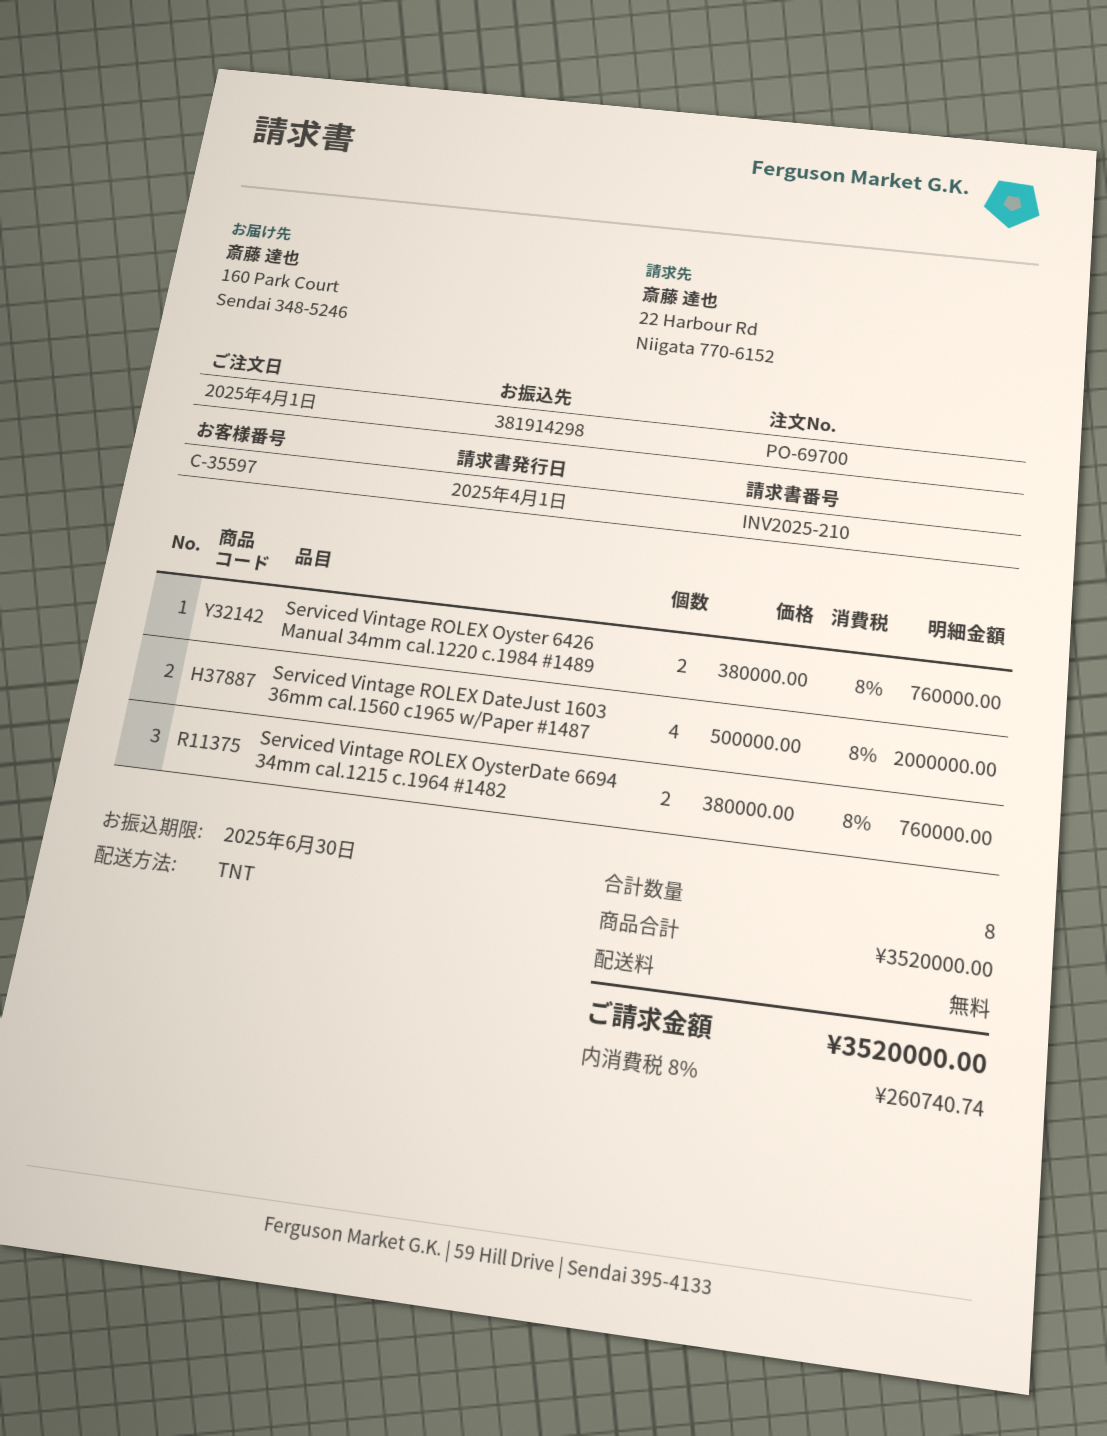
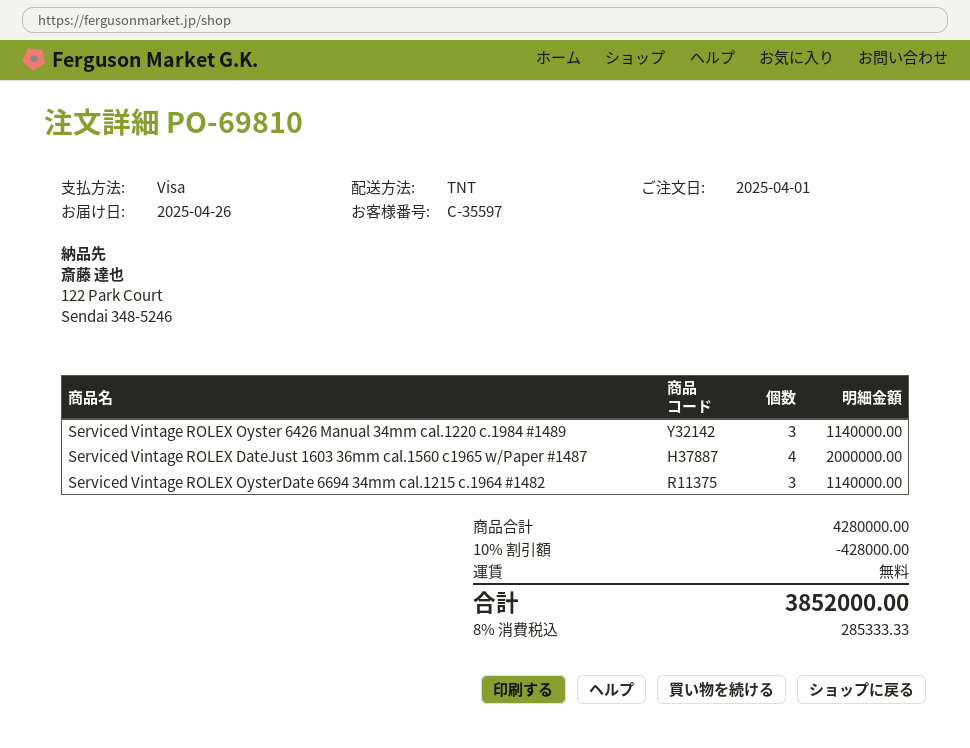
order number: PO-69700 -> PO-69810
ship to: 160 Park Court, Sendai 348-5246 -> 122 Park Court, Sendai 348-5246
Serviced Vintage ROLEX Oyster 6426 Manual 34mm cal.1220 c.1984 #1489: 2 for 760000.00 -> 3 for 1140000.00
Serviced Vintage ROLEX OysterDate 6694 34mm cal.1215 c.1964 #1482: 2 for 760000.00 -> 3 for 1140000.00
subtotal: 3520000.00 -> 4280000.00
discount: none -> 10% = 428000.00
tax: 8% = 260740.74 -> 8% = 285333.33
total: 3520000.00 -> 3852000.00

